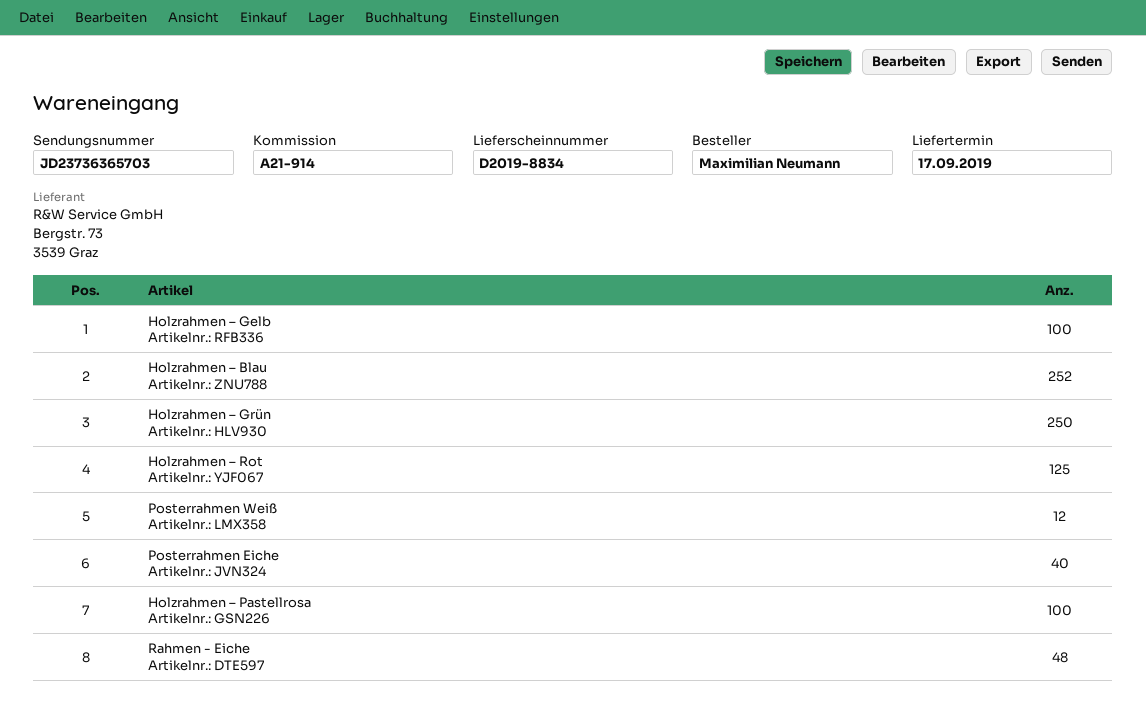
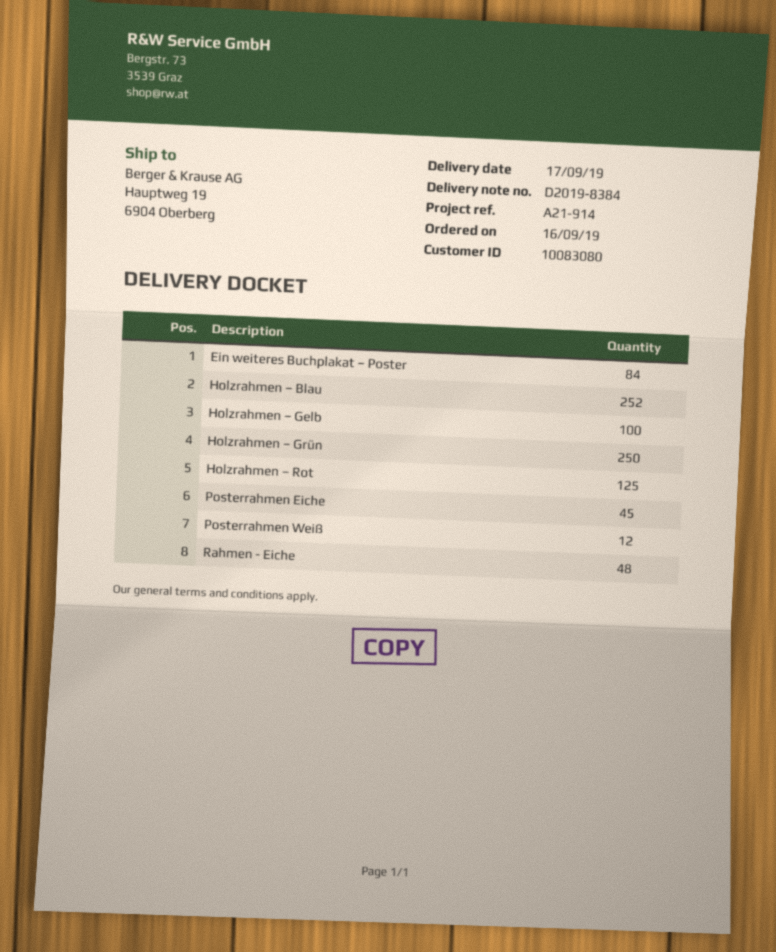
delivery note number: D2019-8834 -> D2019-8384
Posterrahmen Eiche: 40 -> 45
Holzrahmen – Pastellrosa: 100 -> none
Ein weiteres Buchplakat – Poster: none -> 84

